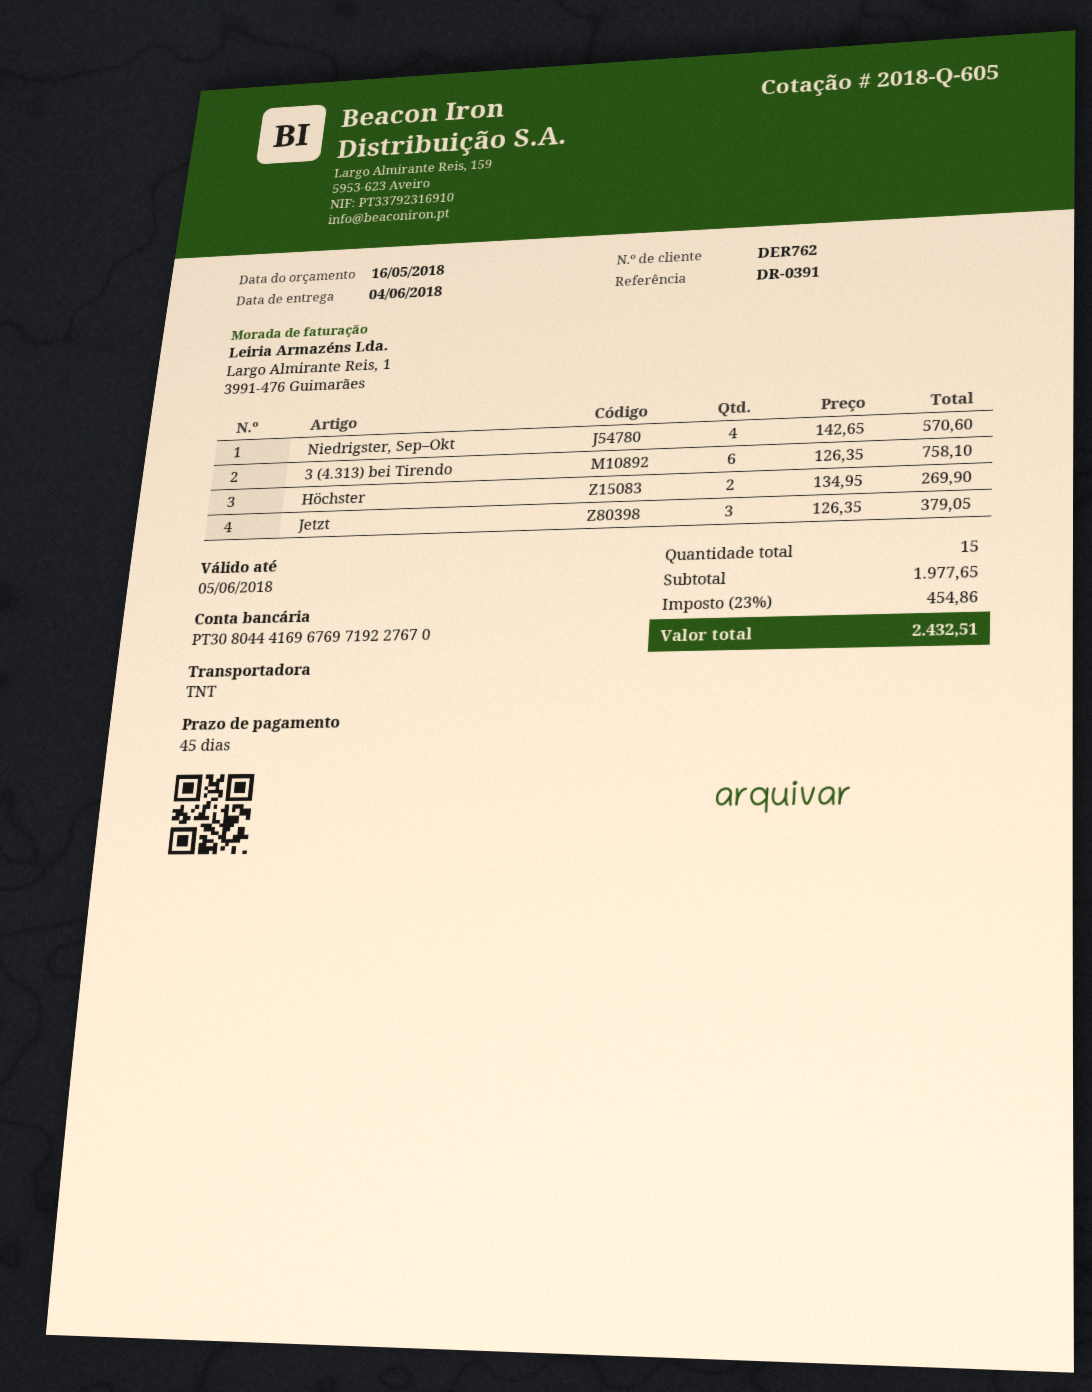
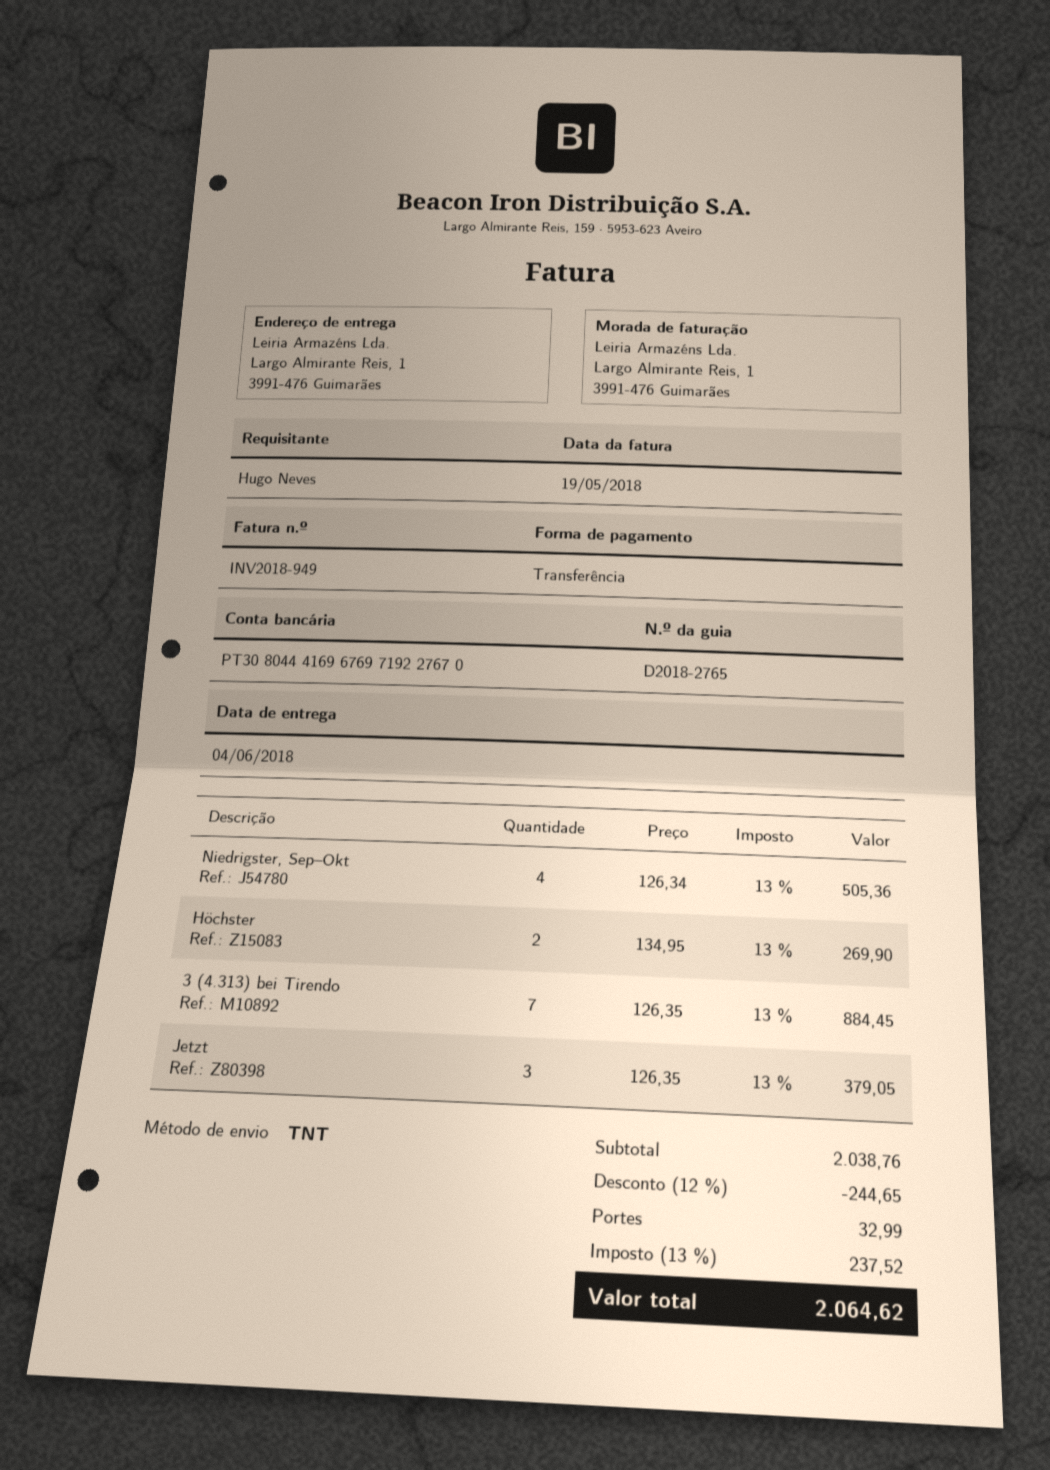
Niedrigster, Sep–Okt: 4 x 142.65 = 570.60 -> 4 x 126.34 = 505.36
3 (4.313) bei Tirendo: 6 x 126.35 = 758.10 -> 7 x 126.35 = 884.45
subtotal: 1977.65 -> 2038.76
discount: none -> 12% = 244.65
shipping: none -> 32.99
tax: 23% = 454.86 -> 13% = 237.52
total: 2432.51 -> 2064.62

